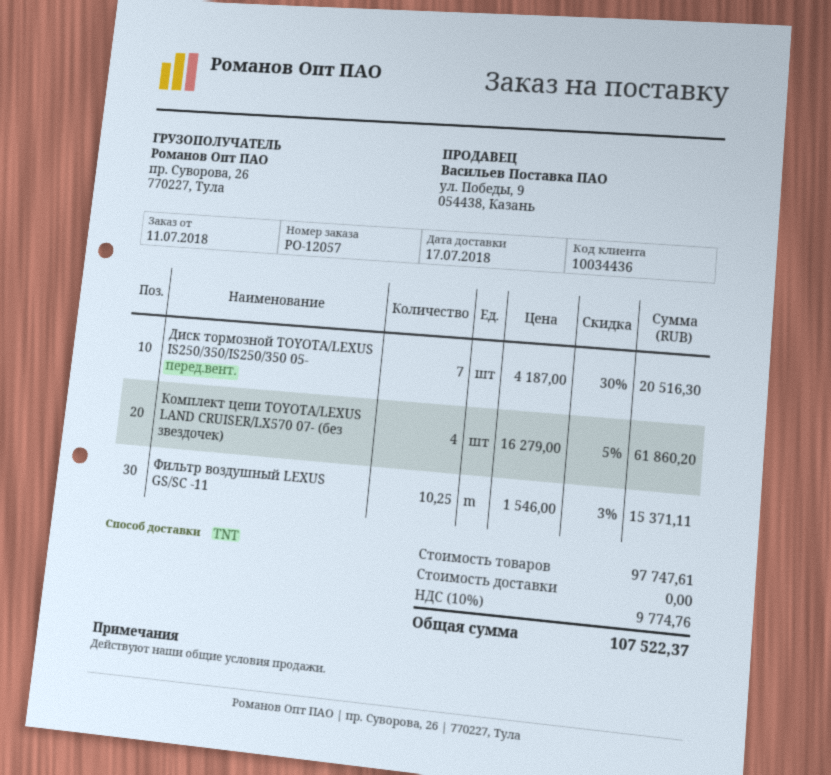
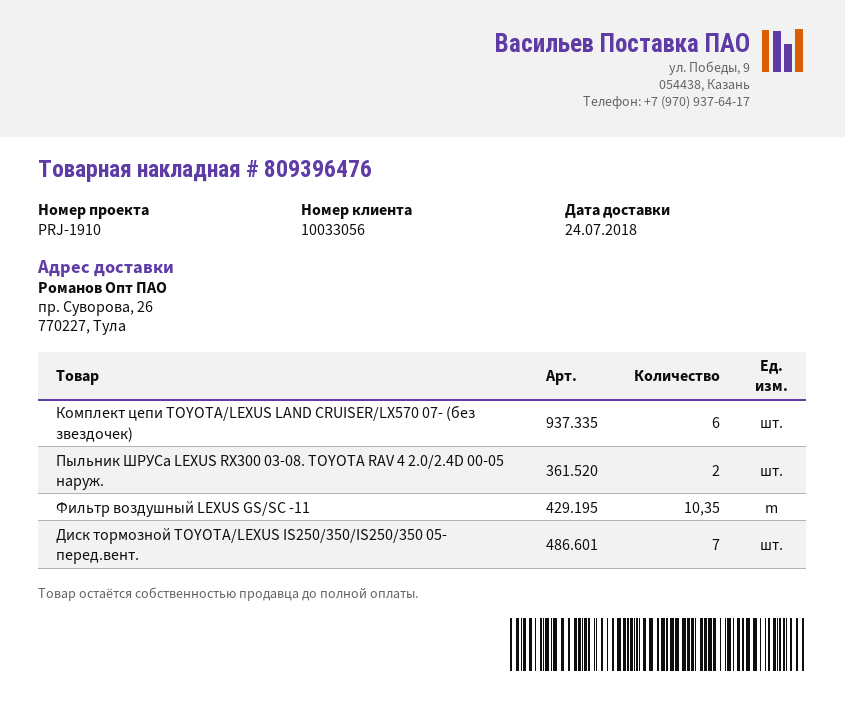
delivery date: 2018-07-17 -> 2018-07-24
customer number: 10034436 -> 10033056
Комплект цепи TOYOTA/LEXUS LAND CRUISER/LX570 07- (без звездочек): 4 -> 6
Фильтр воздушный LEXUS GS/SC -11: 10.25 -> 10.35
Пыльник ШРУСа LEXUS RX300 03-08. TOYOTA RAV 4 2.0/2.4D 00-05 наруж.: none -> 2

